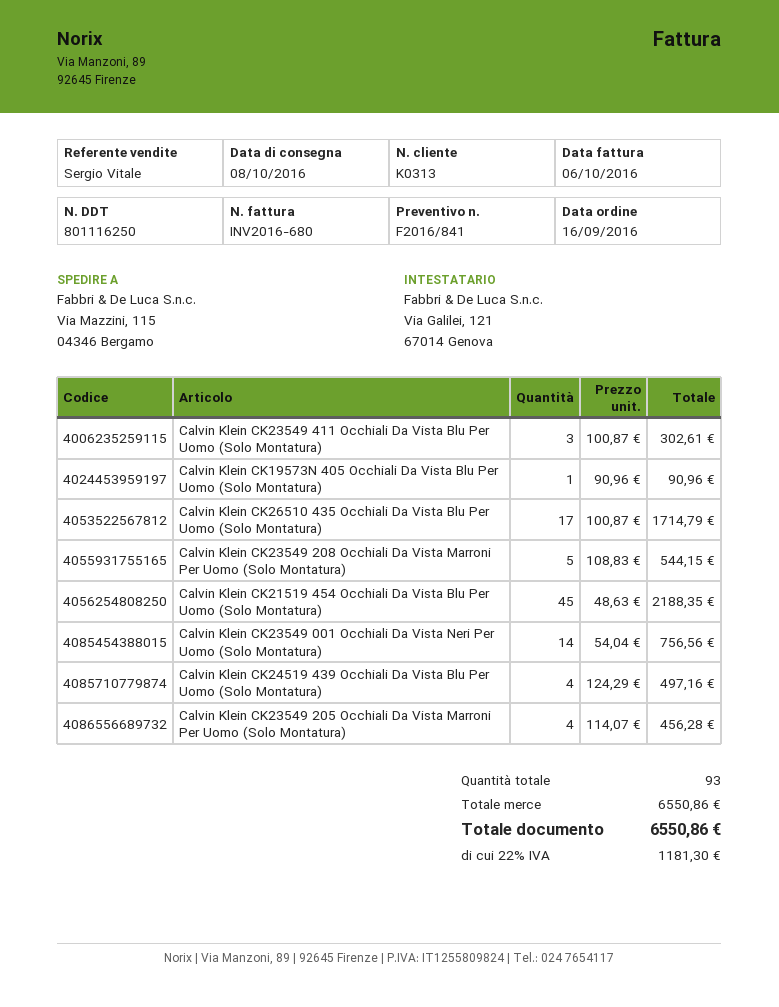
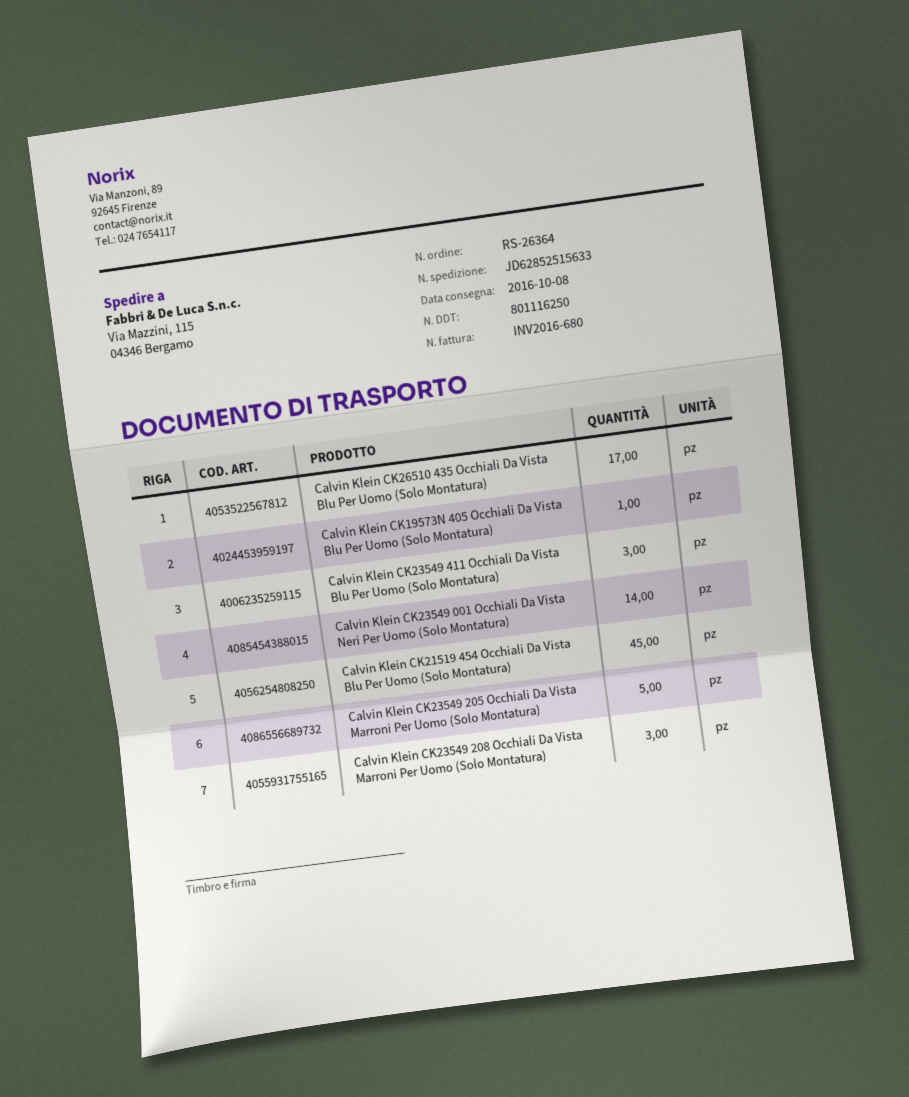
Calvin Klein CK23549 208 Occhiali Da Vista Marroni Per Uomo (Solo Montatura): 5 -> 3
Calvin Klein CK24519 439 Occhiali Da Vista Blu Per Uomo (Solo Montatura): 4 -> none
Calvin Klein CK23549 205 Occhiali Da Vista Marroni Per Uomo (Solo Montatura): 4 -> 5

